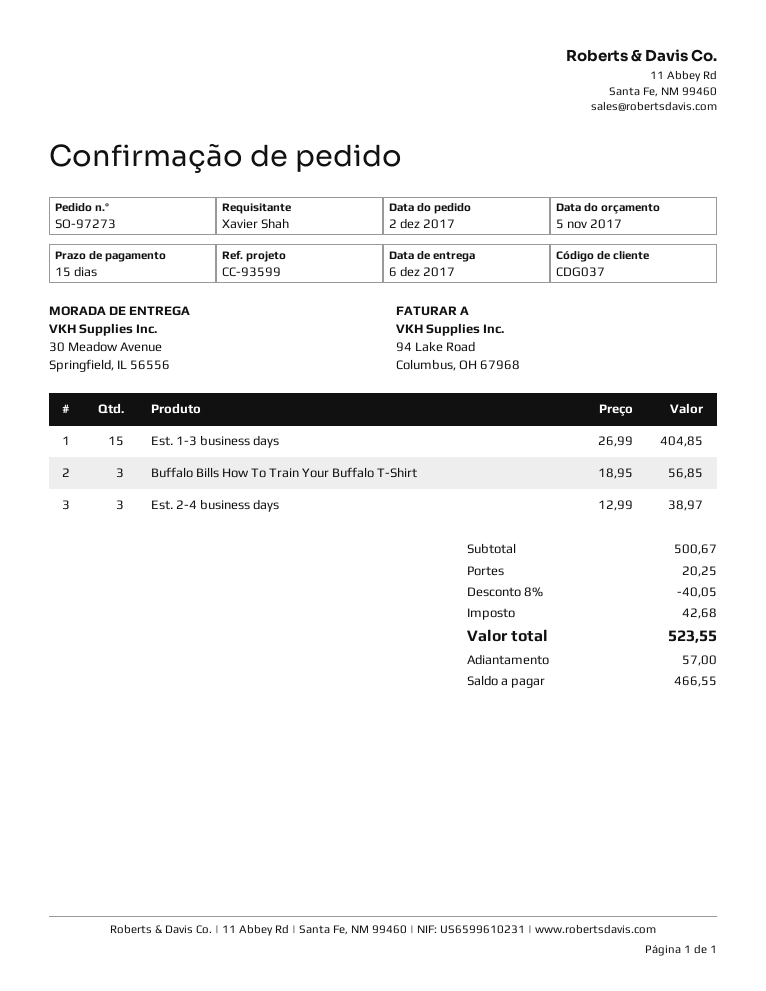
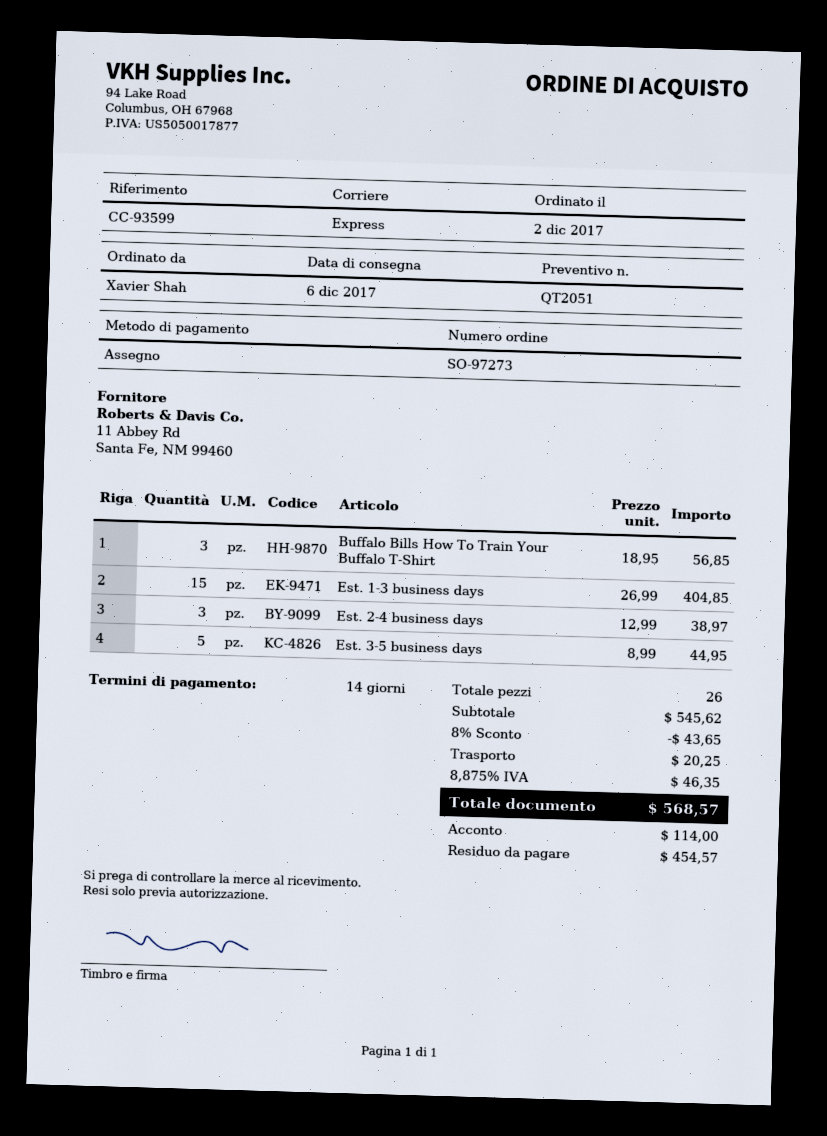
payment terms: 15 days -> 14 days
Est. 3-5 business days: none -> 5 x 8.99 = 44.95
subtotal: 500.67 -> 545.62
discount: 8% = 40.05 -> 8% = 43.65
tax: 42.68 -> 46.35
total: 523.55 -> 568.57
deposit: 57.00 -> 114.00
balance: 466.55 -> 454.57

